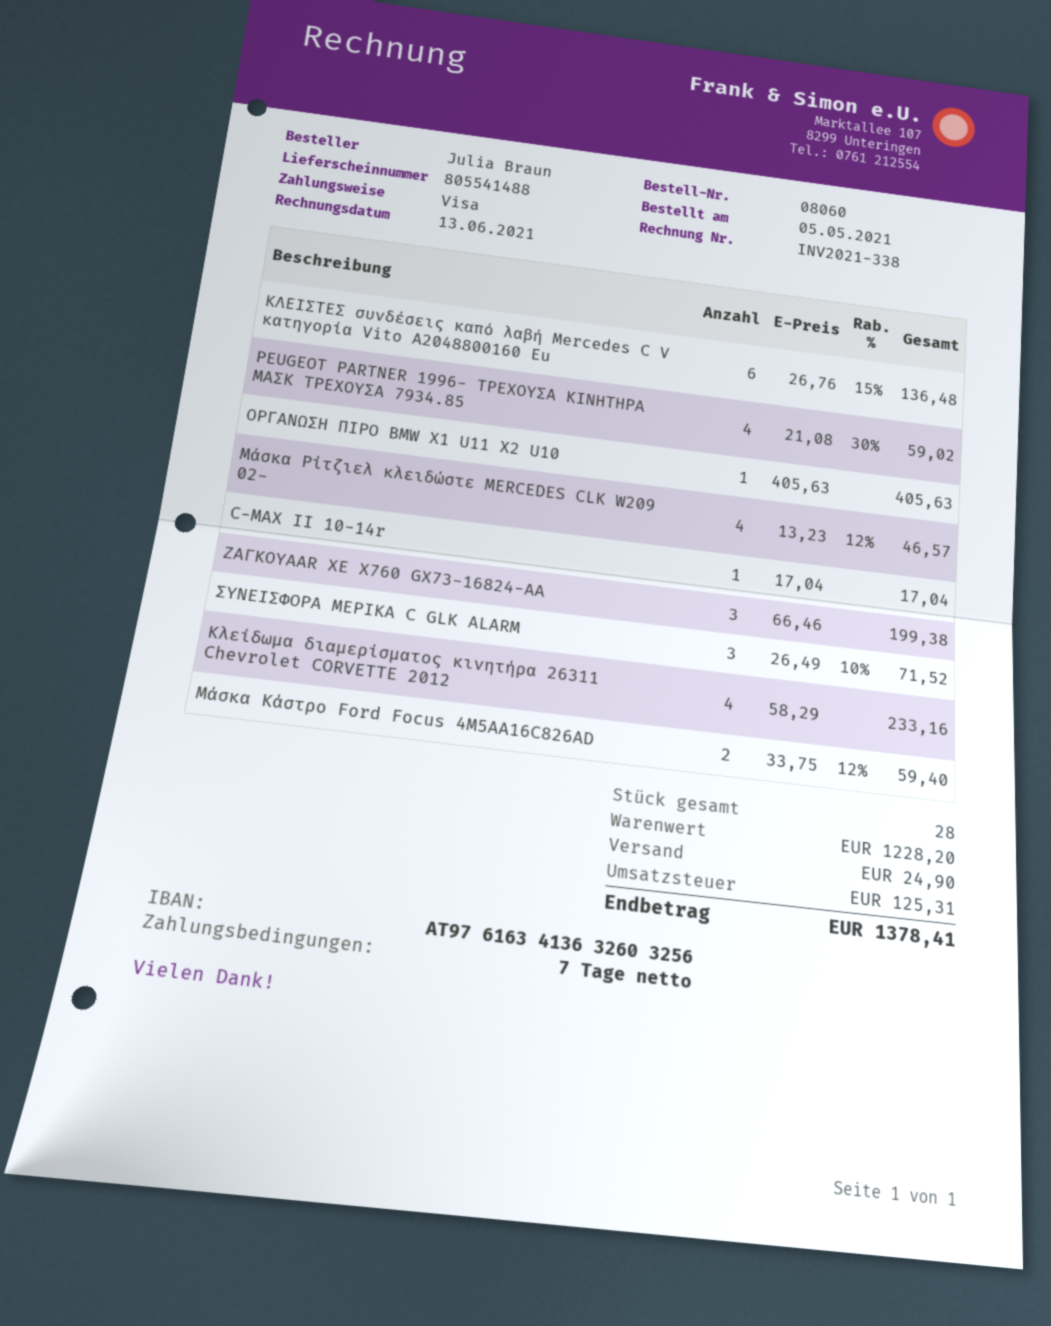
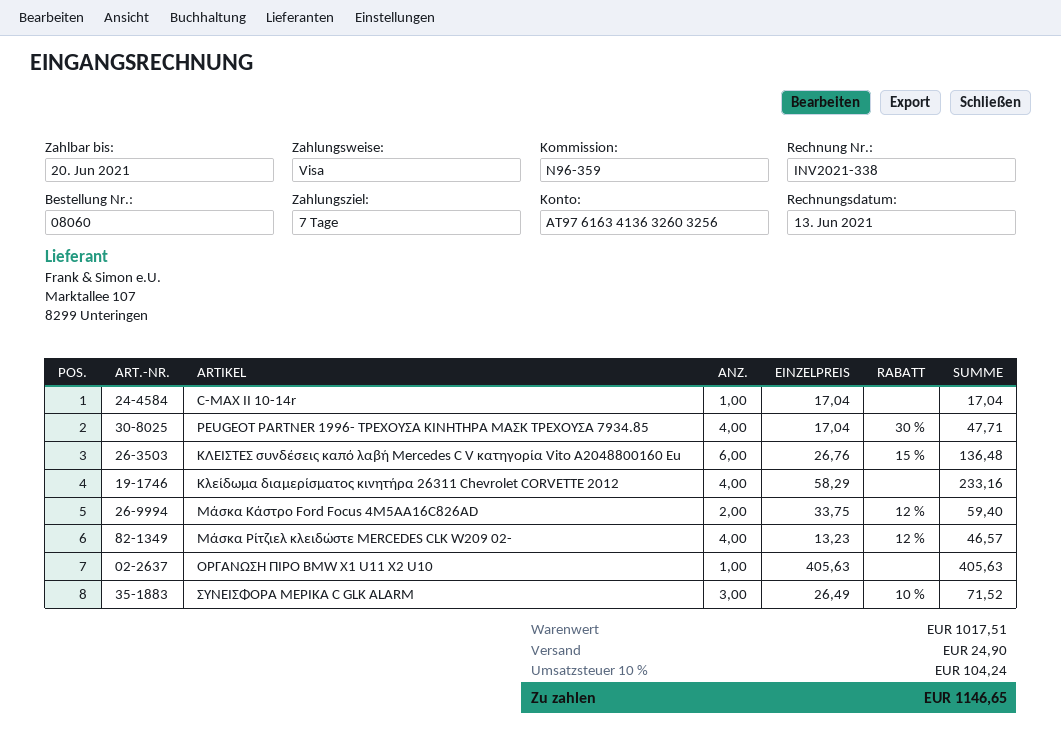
PEUGEOT PARTNER 1996- ΤΡΕΧΟΥΣΑ ΚΙΝΗΤΗΡΑ ΜΑΣΚ ΤΡΕΧΟΥΣΑ 7934.85: 4 x 21.08 - 30% = 59.02 -> 4 x 17.04 - 30% = 47.71
ΖΑΓΚΟΥΑAR XE X760 GX73-16824-AA: 3 x 66.46 = 199.38 -> none
subtotal: 1228.20 -> 1017.51
tax: 125.31 -> 104.24
total: 1378.41 -> 1146.65

